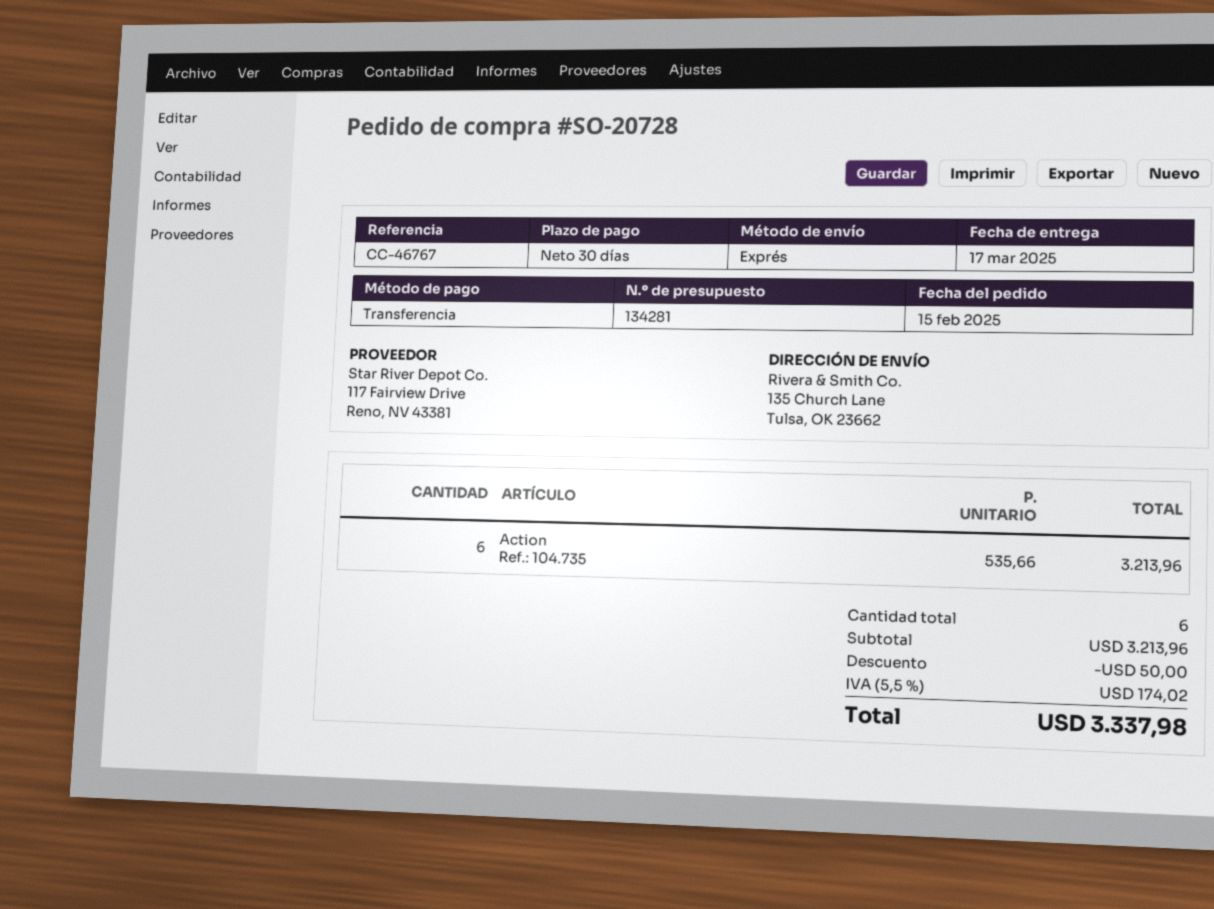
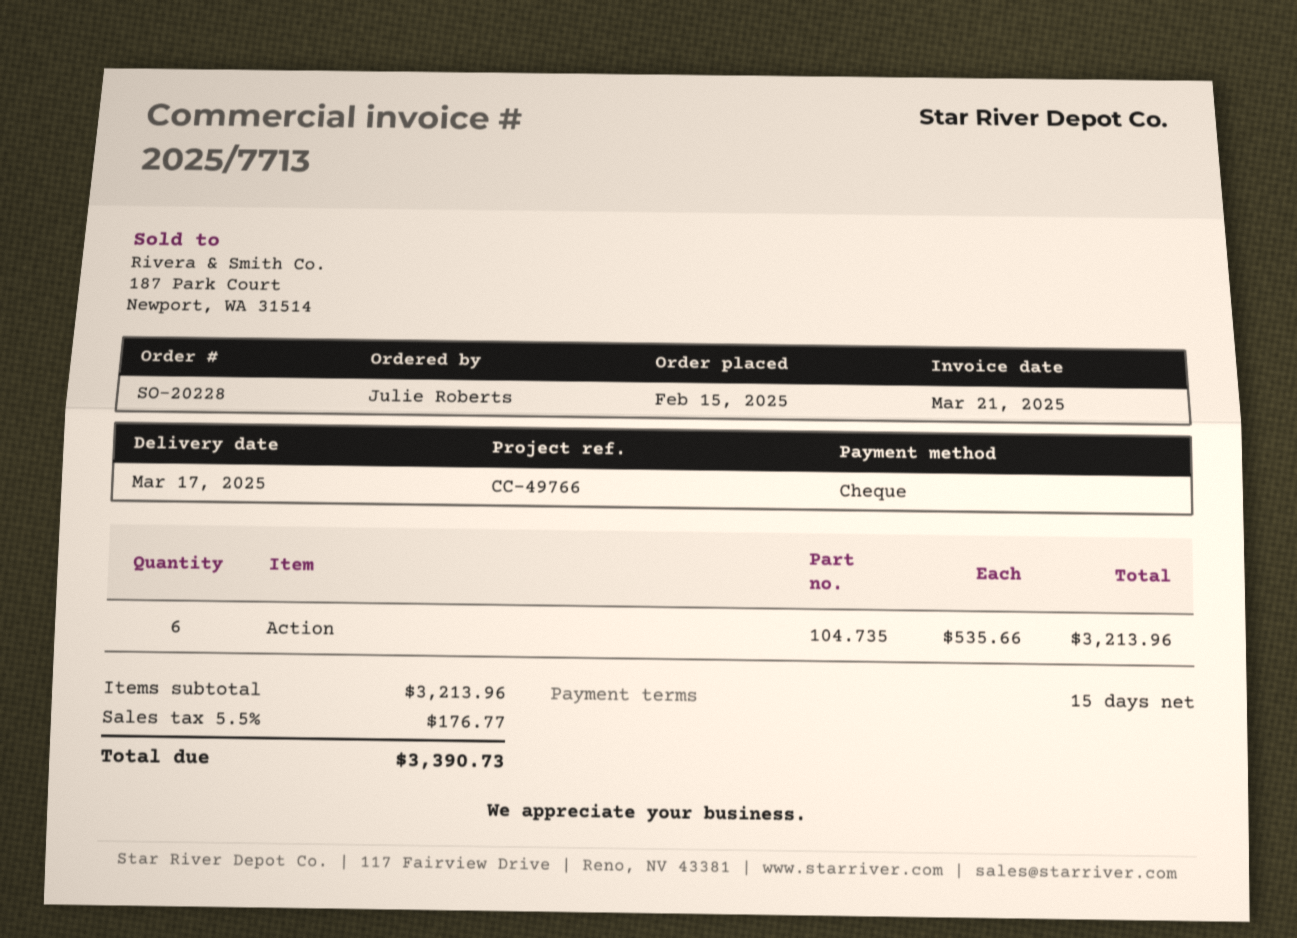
order number: SO-20728 -> SO-20228
payment terms: 30 days -> 15 days
reference: CC-46767 -> CC-49766
payment method: bank transfer -> cheque
discount: 50.00 -> none
tax: 5.5% = 174.02 -> 5.5% = 176.77
total: 3337.98 -> 3390.73

